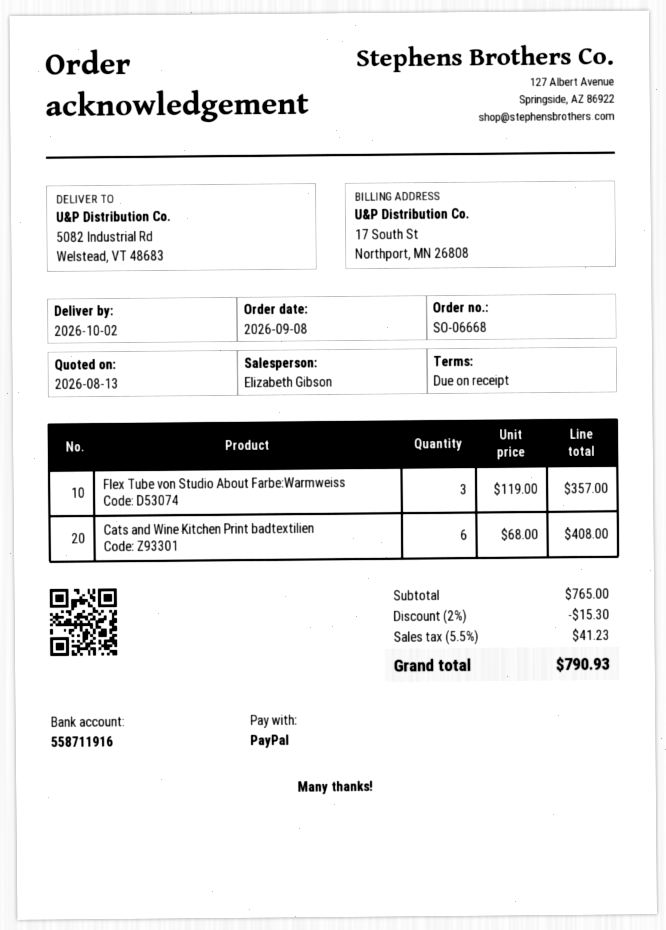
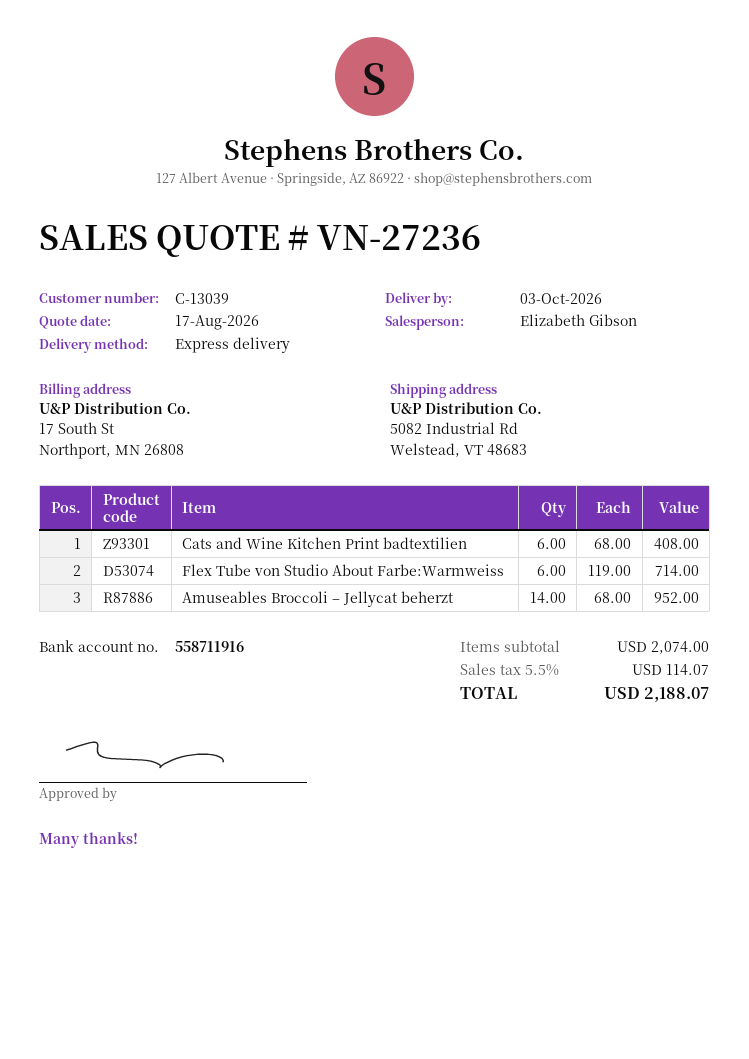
quote date: 2026-08-13 -> 2026-08-17
delivery date: 2026-10-02 -> 2026-10-03
Flex Tube von Studio About Farbe:Warmweiss: 3 x 119.00 = 357.00 -> 6 x 119.00 = 714.00
Amuseables Broccoli – Jellycat beherzt: none -> 14 x 68.00 = 952.00
subtotal: 765.00 -> 2074.00
discount: 2% = 15.30 -> none
tax: 5.5% = 41.23 -> 5.5% = 114.07
total: 790.93 -> 2188.07

